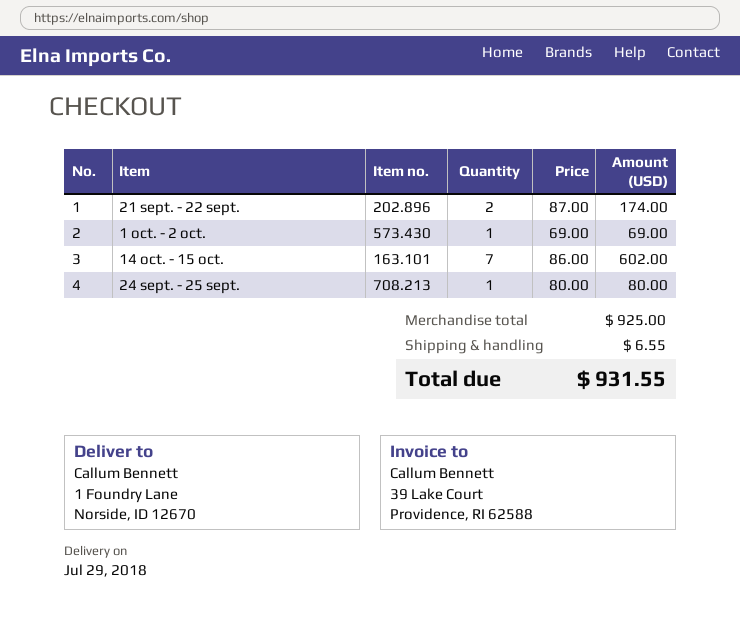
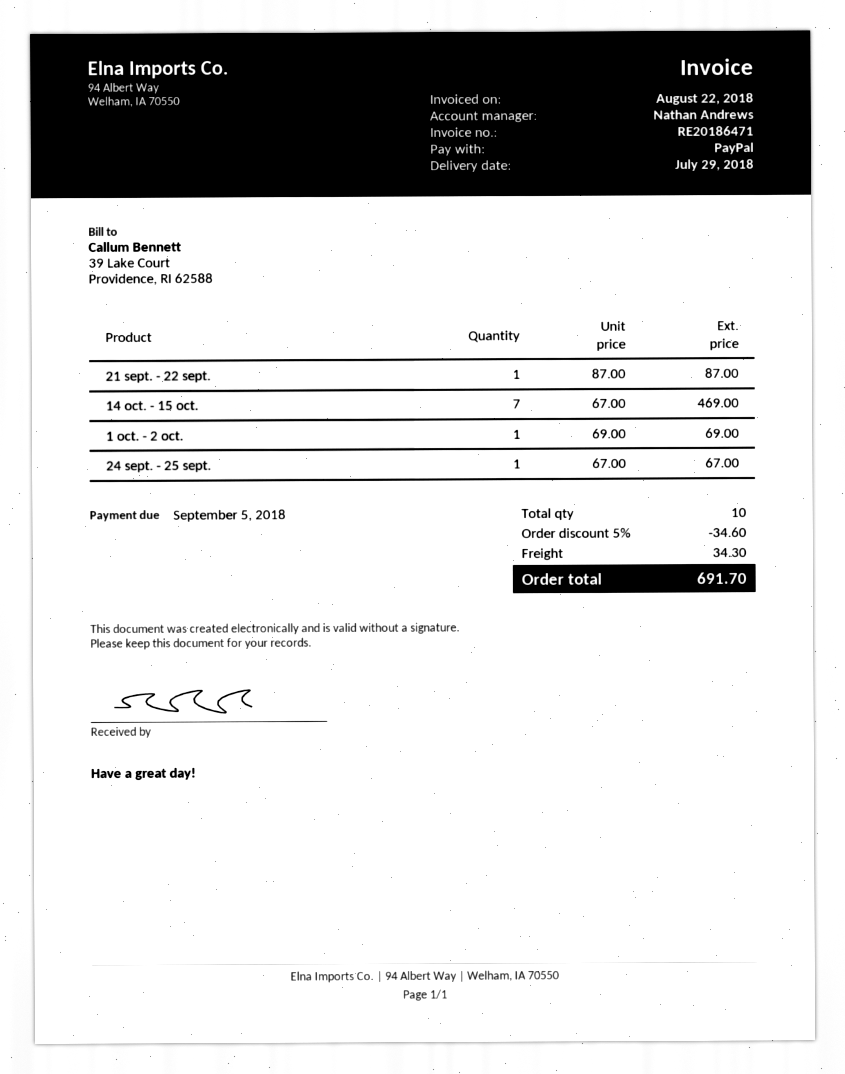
21 sept. - 22 sept.: 2 x 87.00 = 174.00 -> 1 x 87.00 = 87.00
14 oct. - 15 oct.: 7 x 86.00 = 602.00 -> 7 x 67.00 = 469.00
24 sept. - 25 sept.: 1 x 80.00 = 80.00 -> 1 x 67.00 = 67.00
discount: none -> 5% = 34.60
shipping: 6.55 -> 34.30
total: 931.55 -> 691.70

